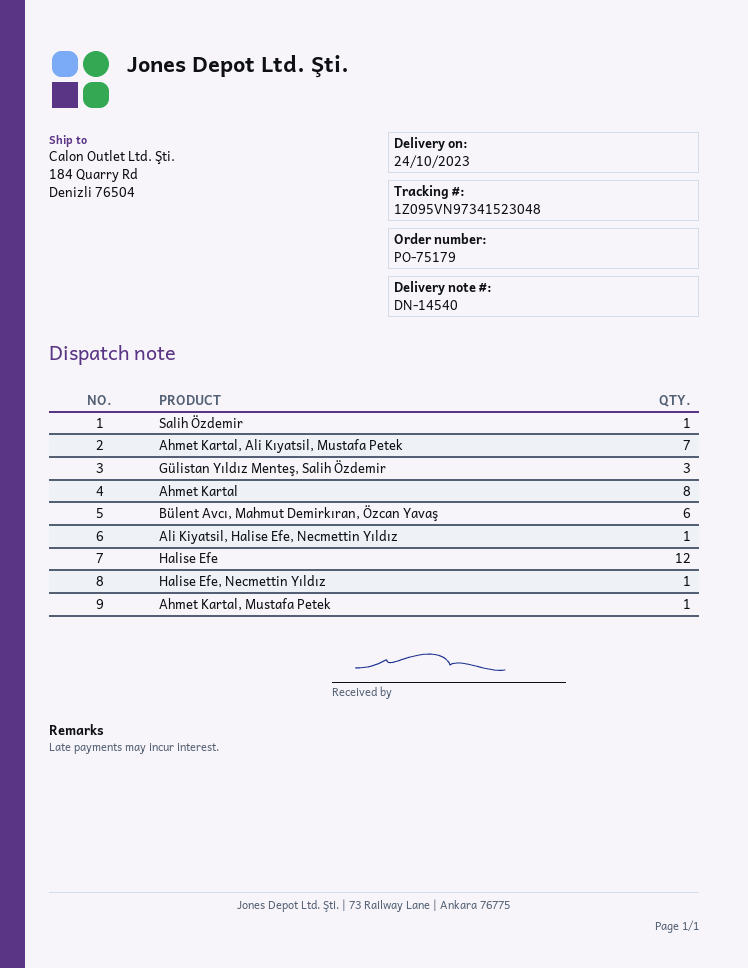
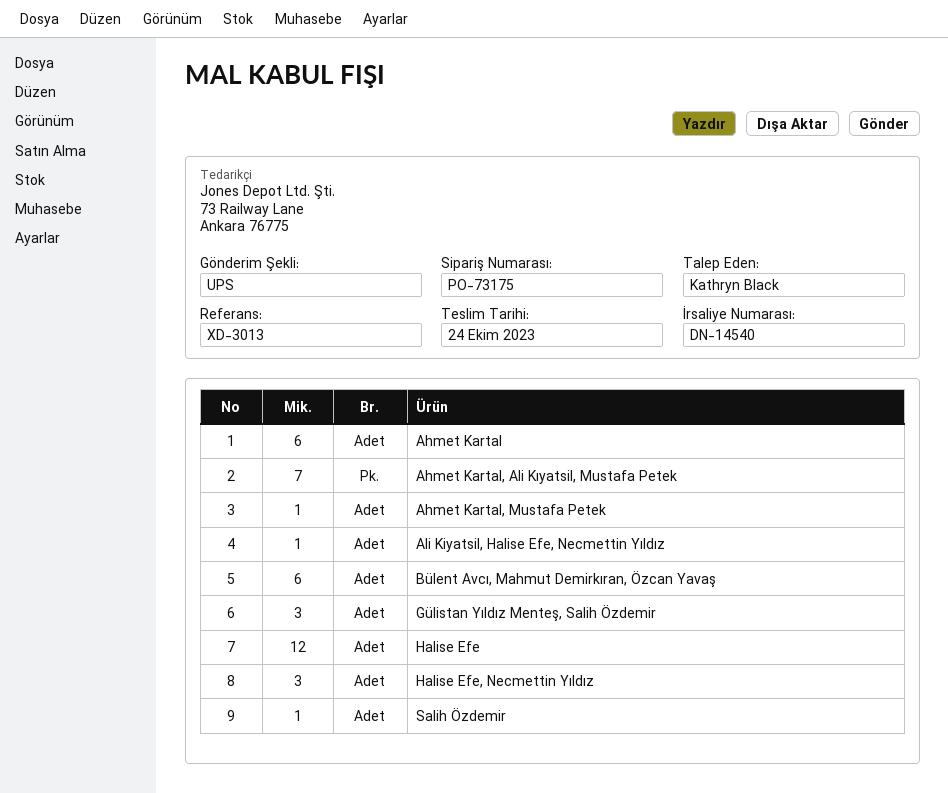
order number: PO-75179 -> PO-73175
Ahmet Kartal: 8 -> 6
Halise Efe, Necmettin Yıldız: 1 -> 3

